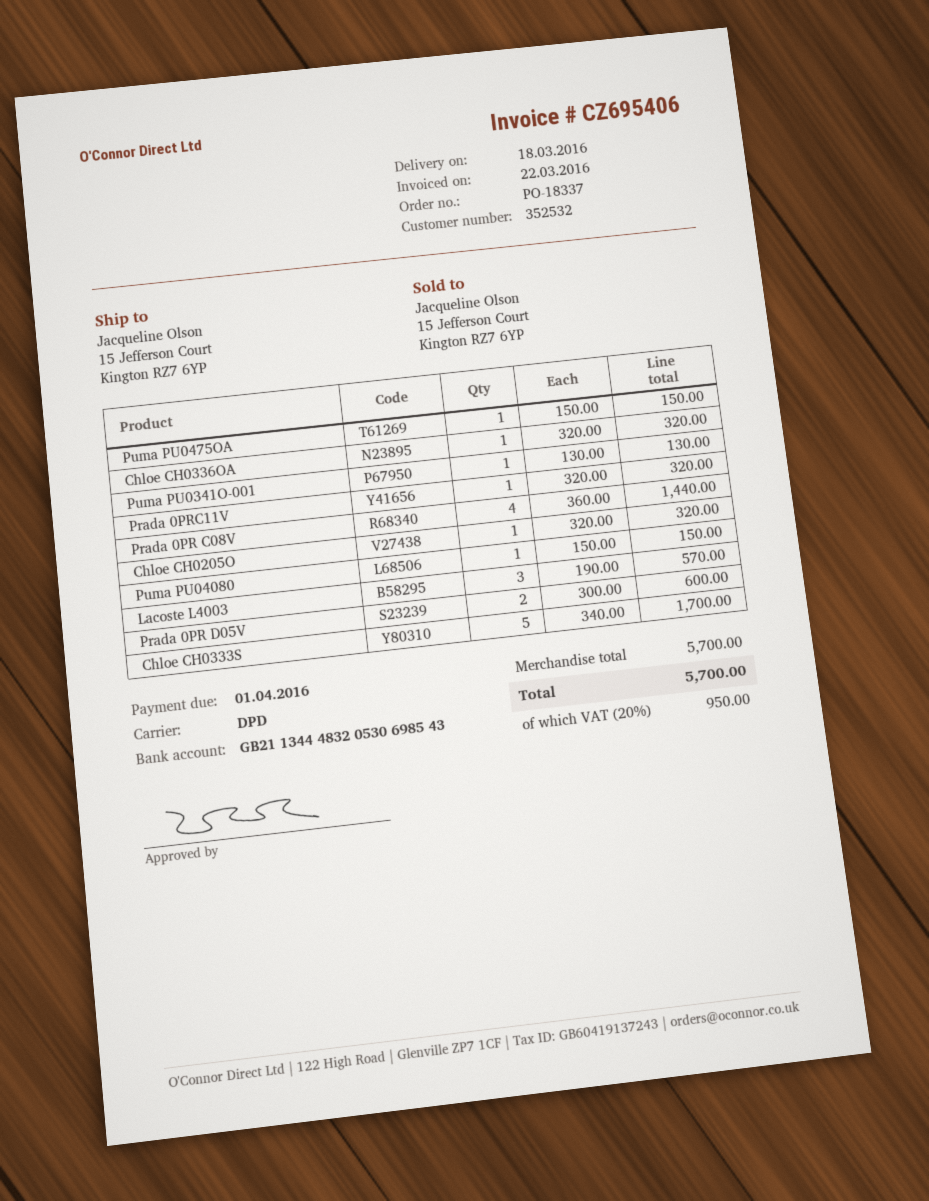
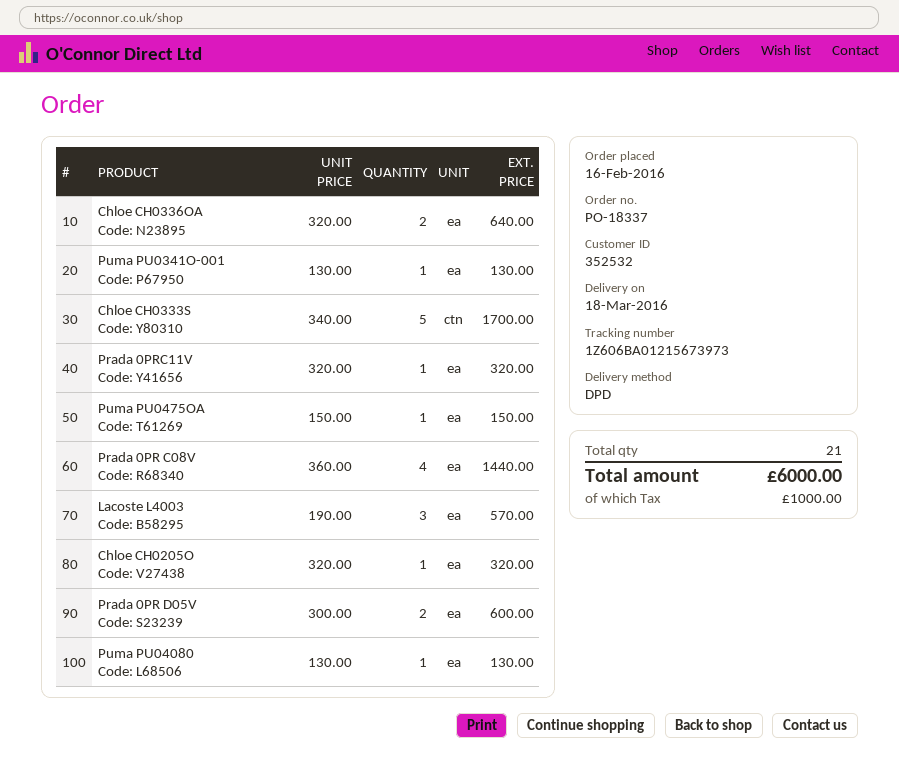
Chloe CH0336OA: 1 x 320.00 = 320.00 -> 2 x 320.00 = 640.00
Puma PU04080: 1 x 150.00 = 150.00 -> 1 x 130.00 = 130.00
tax: 950.00 -> 1000.00
total: 5700.00 -> 6000.00

